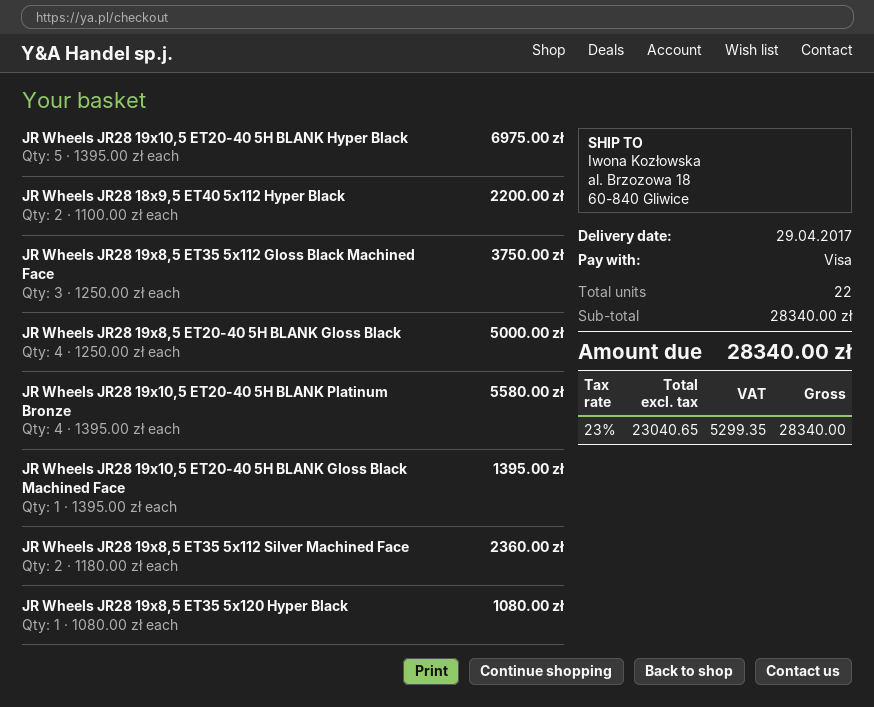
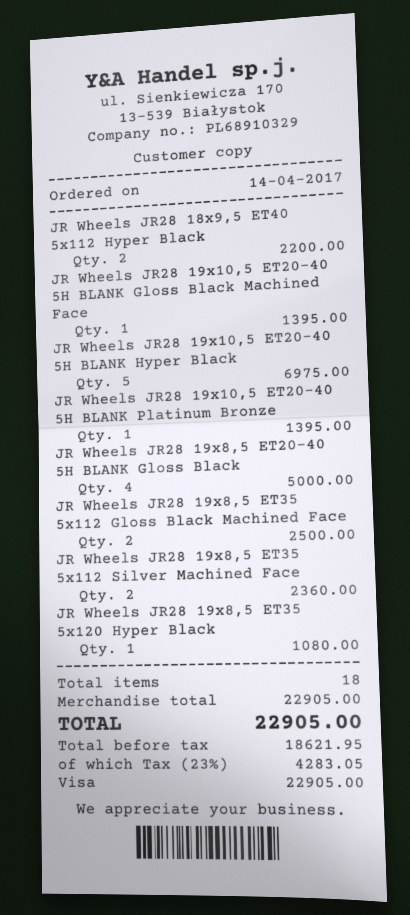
JR Wheels JR28 19x8,5 ET35 5x112 Gloss Black Machined Face: 3 for 3750.00 -> 2 for 2500.00
JR Wheels JR28 19x10,5 ET20-40 5H BLANK Platinum Bronze: 4 for 5580.00 -> 1 for 1395.00
total quantity: 22 -> 18
subtotal: 28340.00 -> 22905.00
net: 23040.65 -> 18621.95
tax: 23% = 5299.35 -> 23% = 4283.05
total: 28340.00 -> 22905.00

